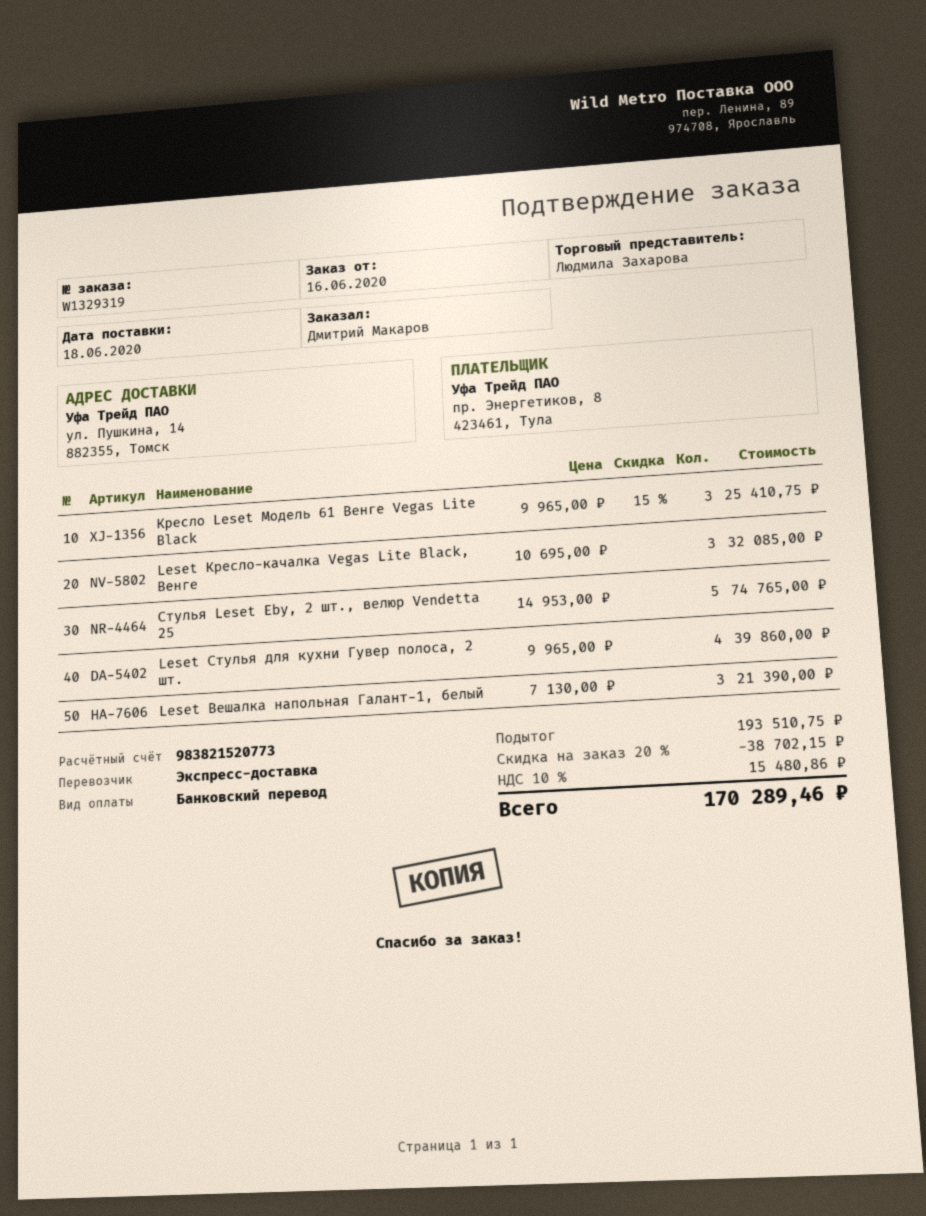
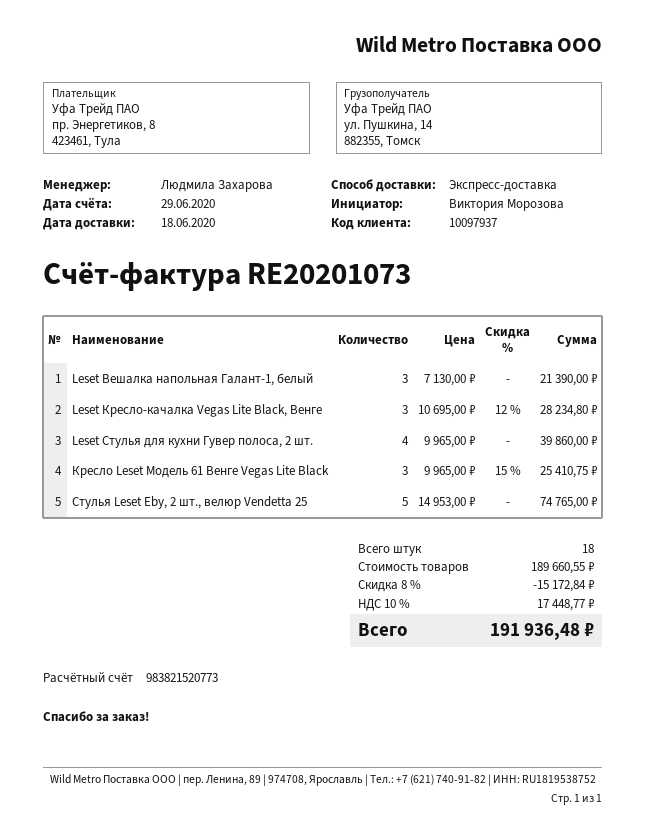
ordered by: Дмитрий Макаров -> Виктория Морозова
Leset Кресло-качалка Vegas Lite Black, Венге: 3 x 10695.00 = 32085.00 -> 3 x 10695.00 - 12% = 28234.80
subtotal: 193510.75 -> 189660.55
discount: 20% = 38702.15 -> 8% = 15172.84
tax: 10% = 15480.86 -> 10% = 17448.77
total: 170289.46 -> 191936.48

